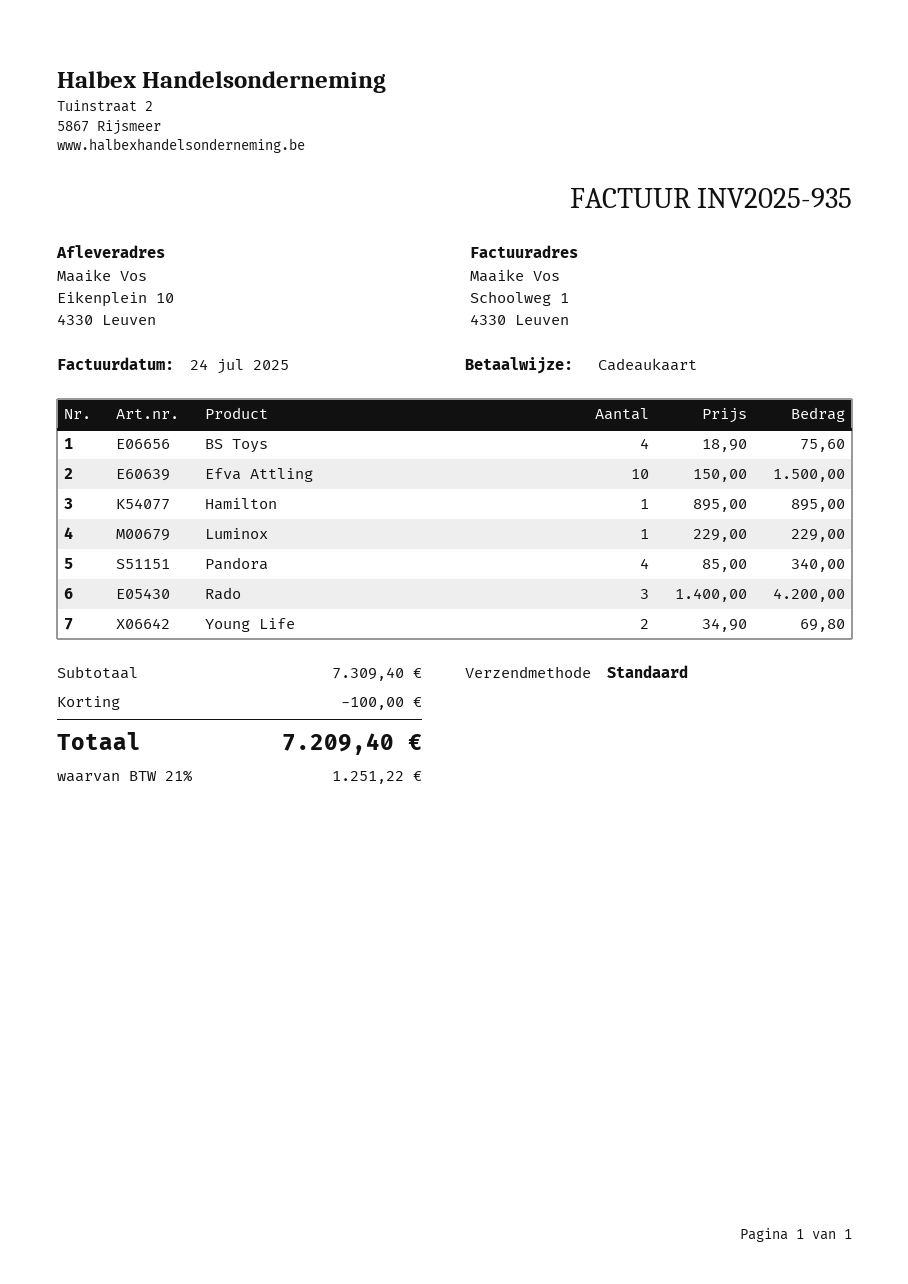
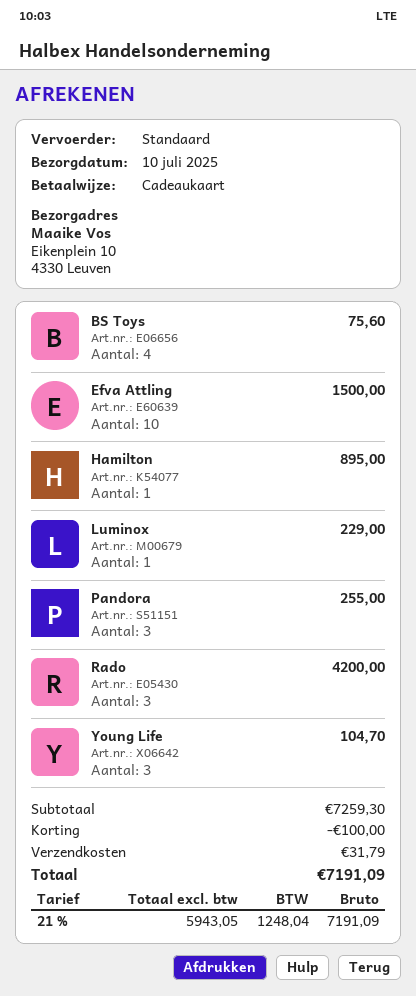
Pandora: 4 for 340.00 -> 3 for 255.00
Young Life: 2 for 69.80 -> 3 for 104.70
subtotal: 7309.40 -> 7259.30
shipping: none -> 31.79
tax: 21% = 1251.22 -> 21% = 1248.04
total: 7209.40 -> 7191.09

